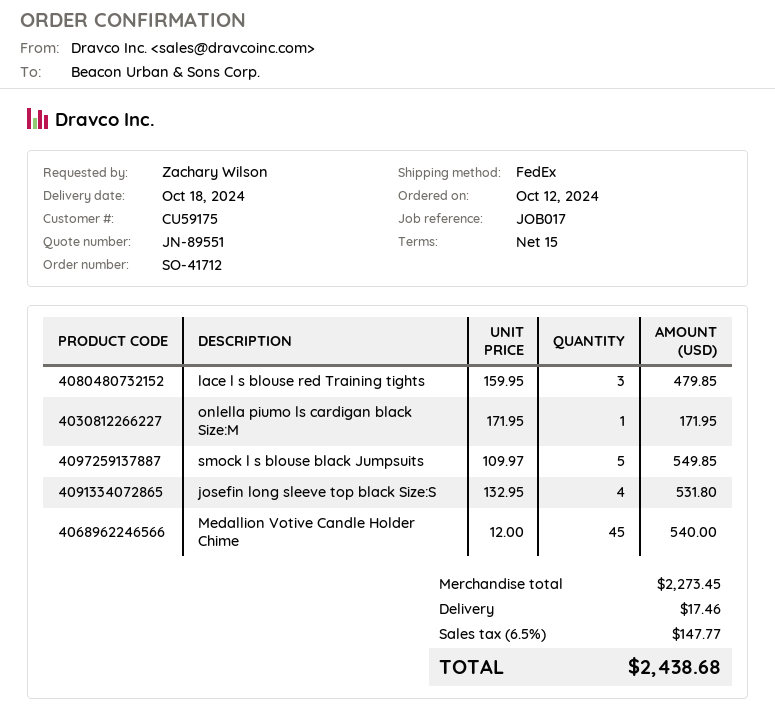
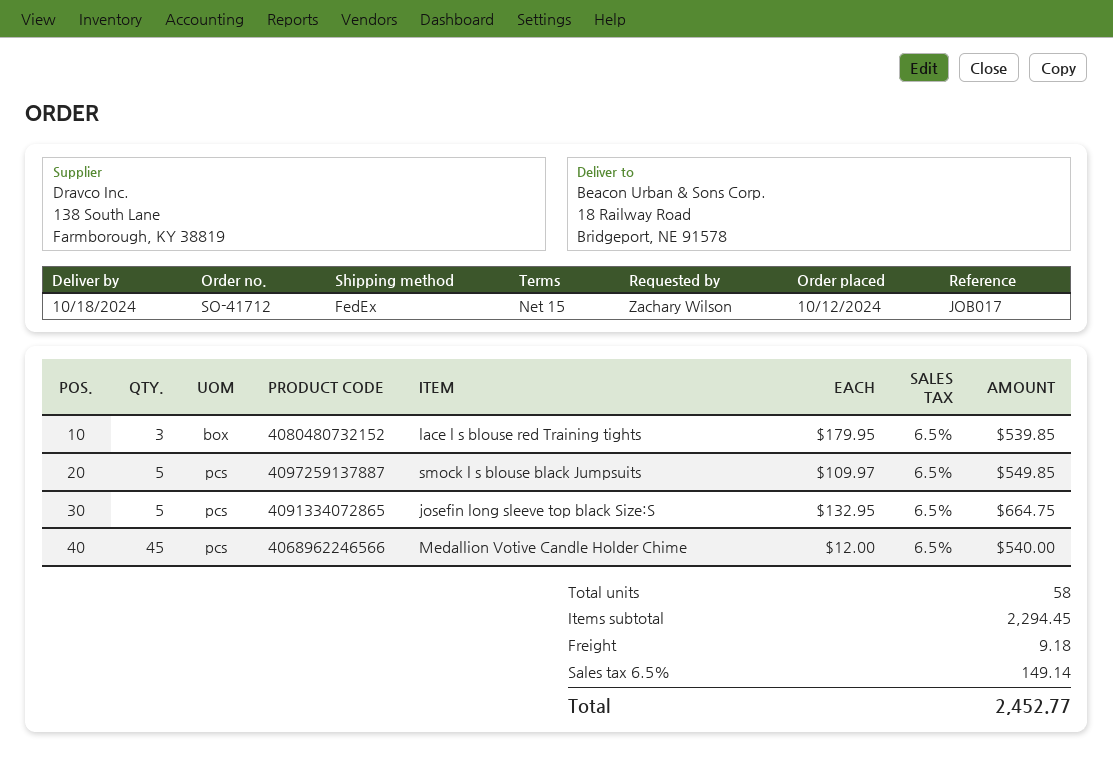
lace l s blouse red Training tights: 3 x 159.95 = 479.85 -> 3 x 179.95 = 539.85
onlella piumo ls cardigan black Size:M: 1 x 171.95 = 171.95 -> none
josefin long sleeve top black Size:S: 4 x 132.95 = 531.80 -> 5 x 132.95 = 664.75
subtotal: 2273.45 -> 2294.45
shipping: 17.46 -> 9.18
tax: 6.5% = 147.77 -> 6.5% = 149.14
total: 2438.68 -> 2452.77

